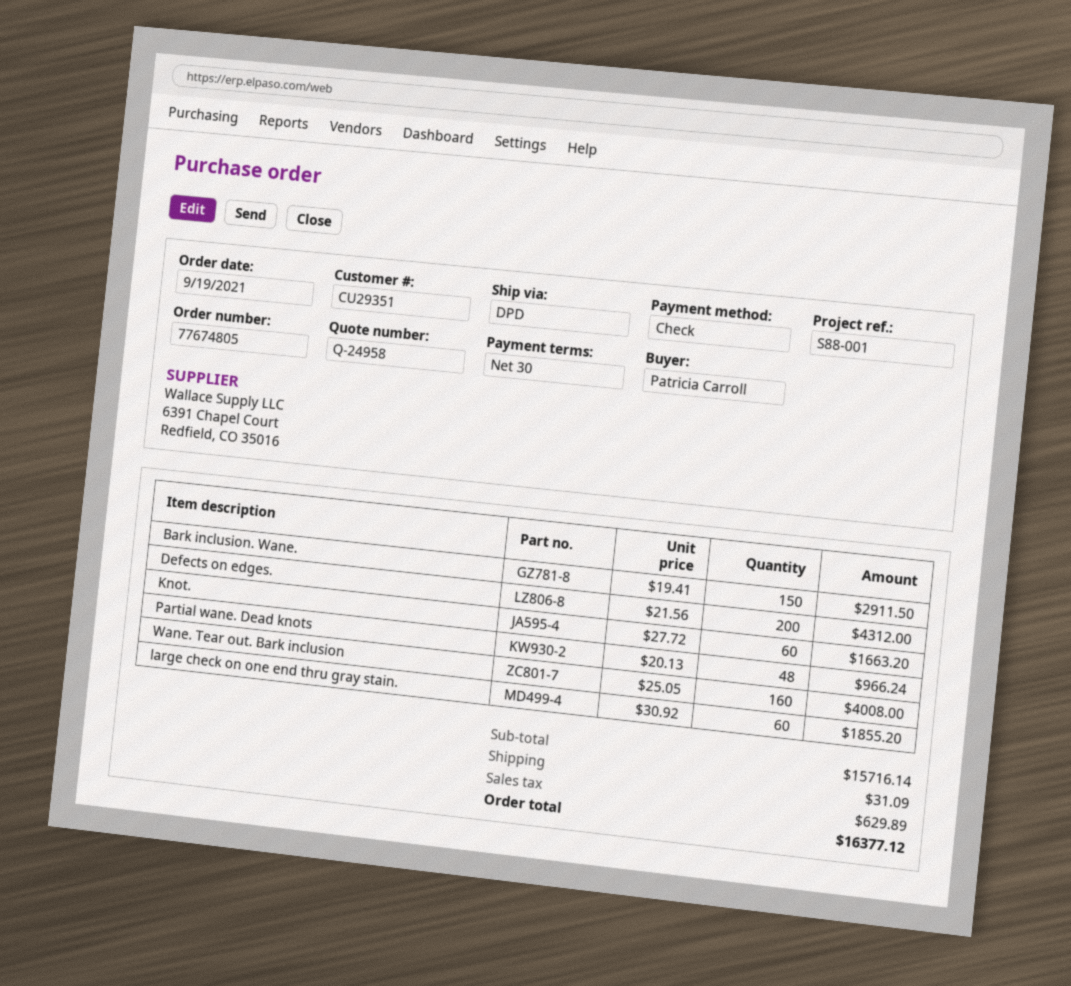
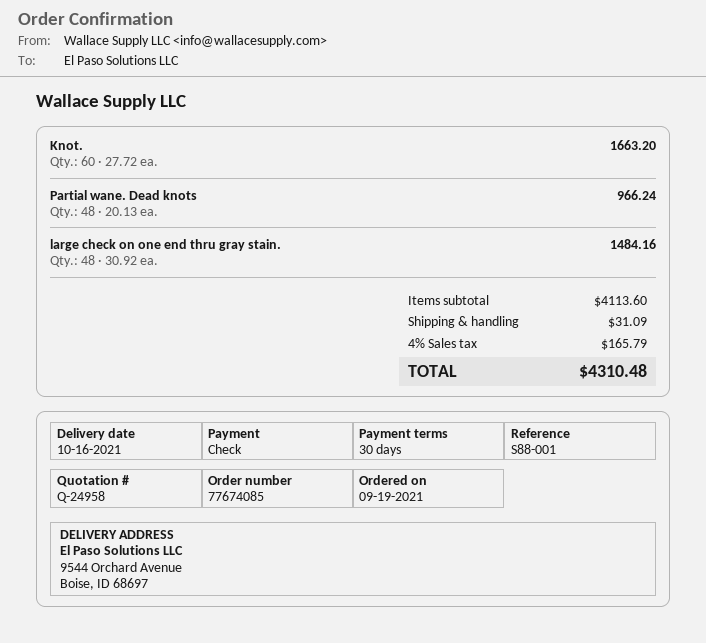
order number: 77674805 -> 77674085
Bark inclusion. Wane.: 150 x 19.41 = 2911.50 -> none
Defects on edges.: 200 x 21.56 = 4312.00 -> none
Wane. Tear out. Bark inclusion: 160 x 25.05 = 4008.00 -> none
large check on one end thru gray stain.: 60 x 30.92 = 1855.20 -> 48 x 30.92 = 1484.16
subtotal: 15716.14 -> 4113.60
tax: 629.89 -> 165.79
total: 16377.12 -> 4310.48

